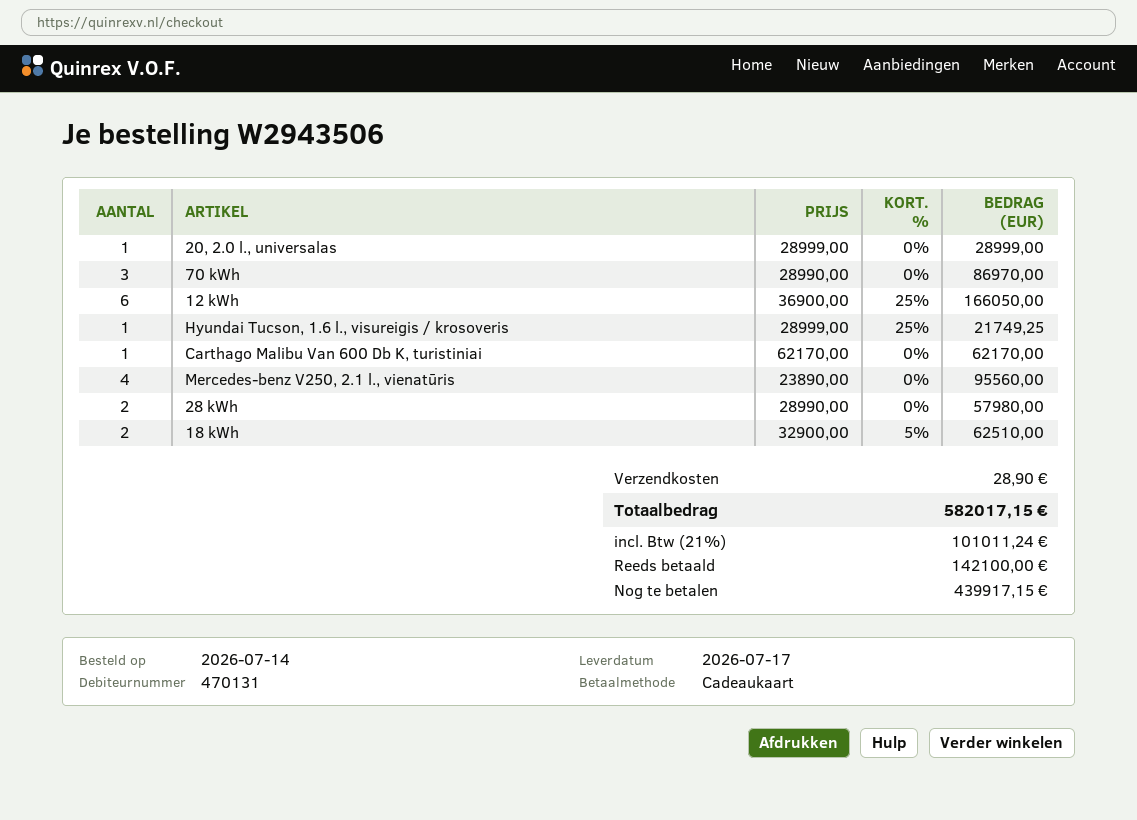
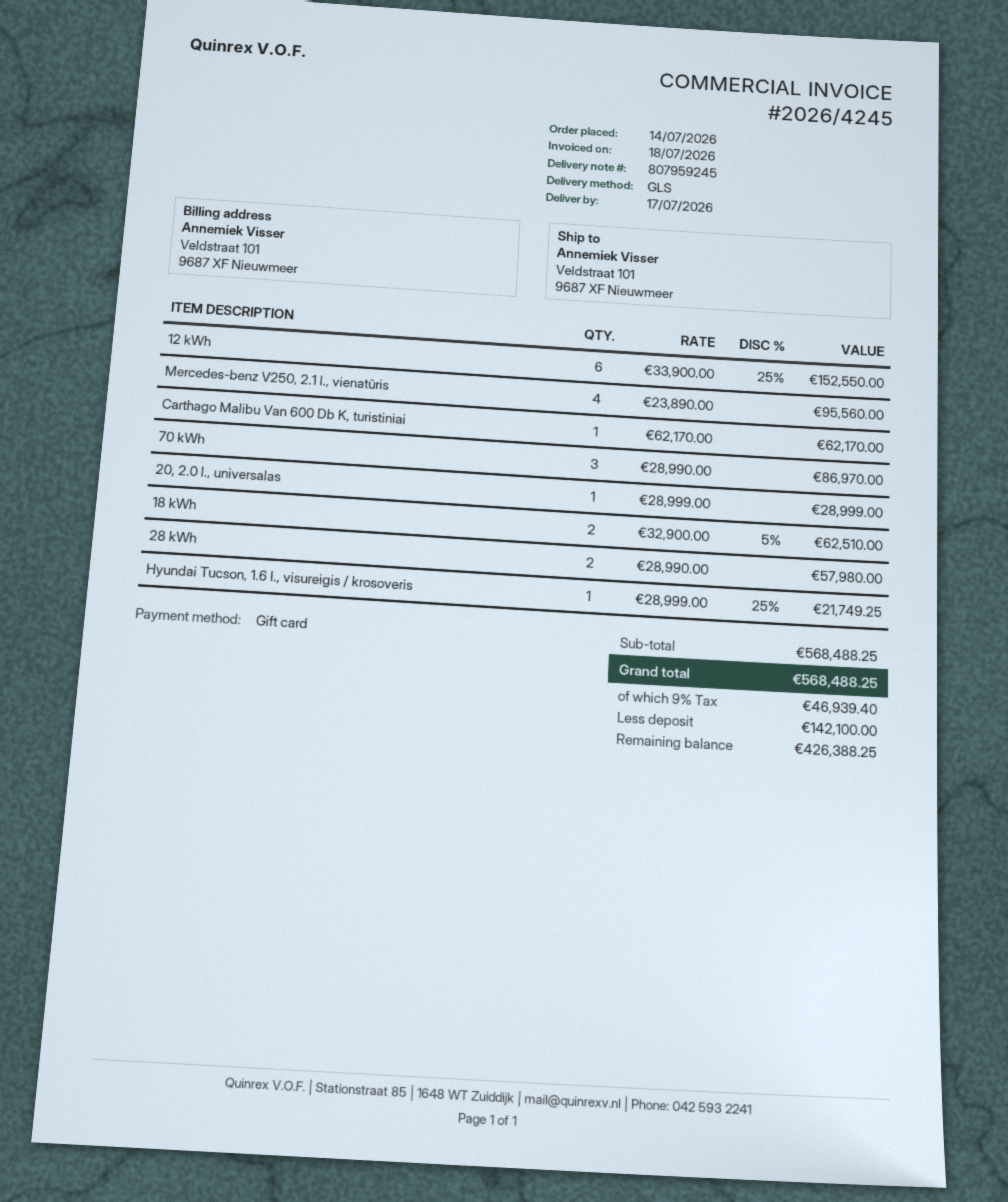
12 kWh: 6 x 36900.00 - 25% = 166050.00 -> 6 x 33900.00 - 25% = 152550.00
shipping: 28.90 -> none
tax: 21% = 101011.24 -> 9% = 46939.40
total: 582017.15 -> 568488.25
balance: 439917.15 -> 426388.25

